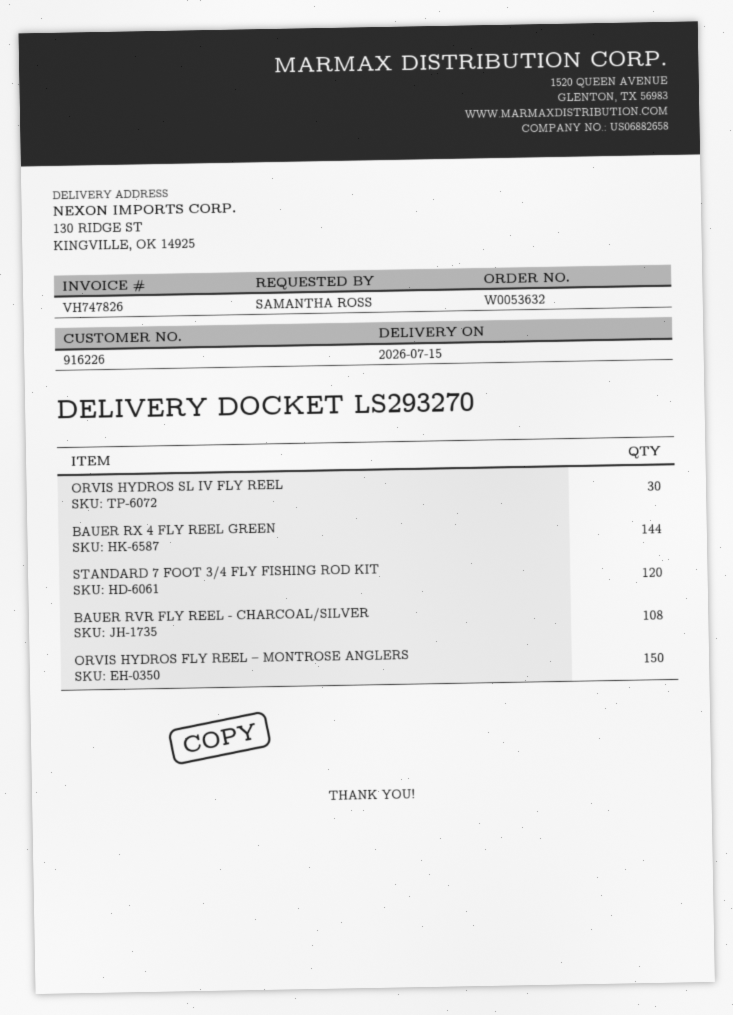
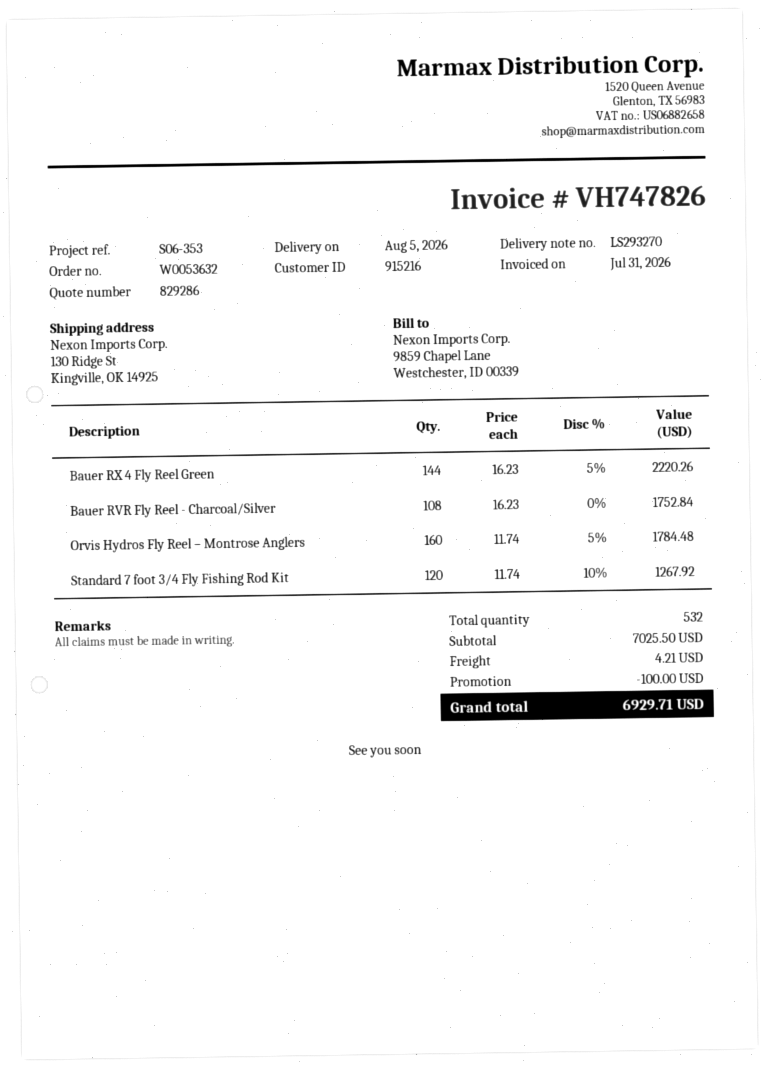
delivery date: 2026-07-15 -> 2026-08-05
customer number: 916226 -> 915216
ORVIS HYDROS SL IV FLY REEL: 30 -> none
ORVIS HYDROS FLY REEL – MONTROSE ANGLERS: 150 -> 160

